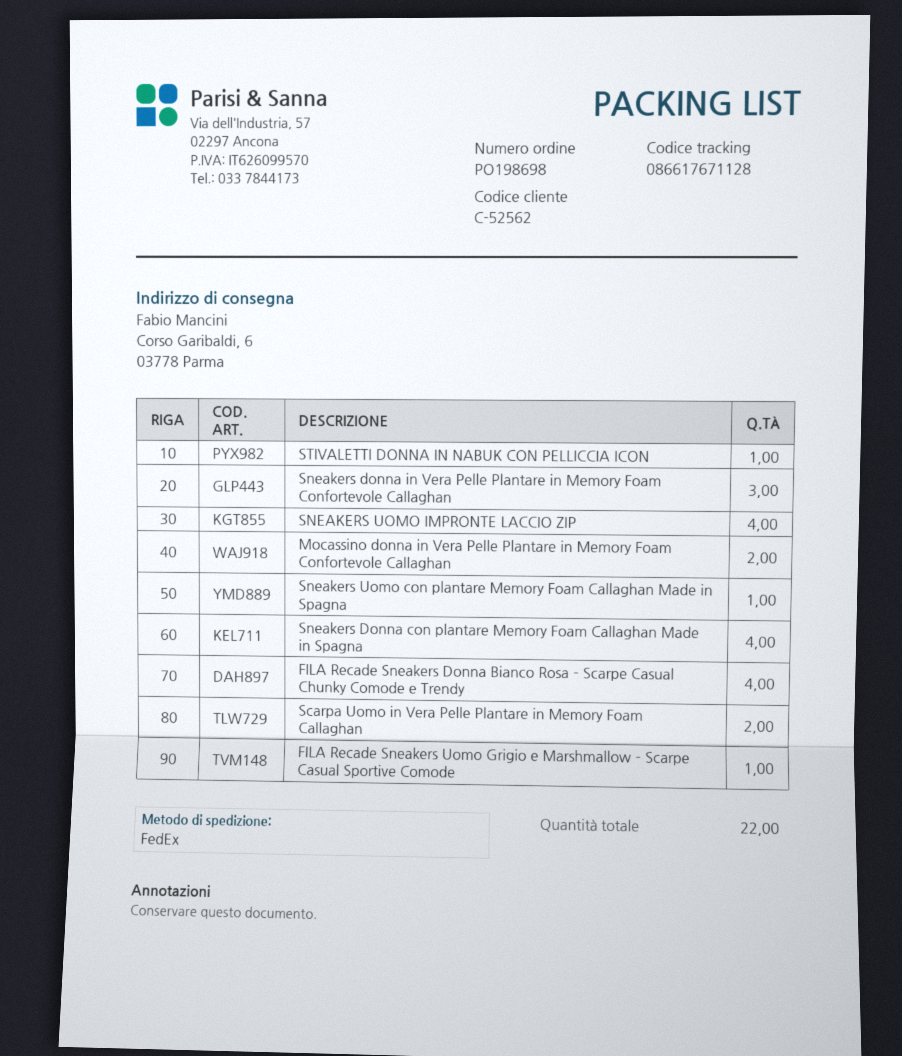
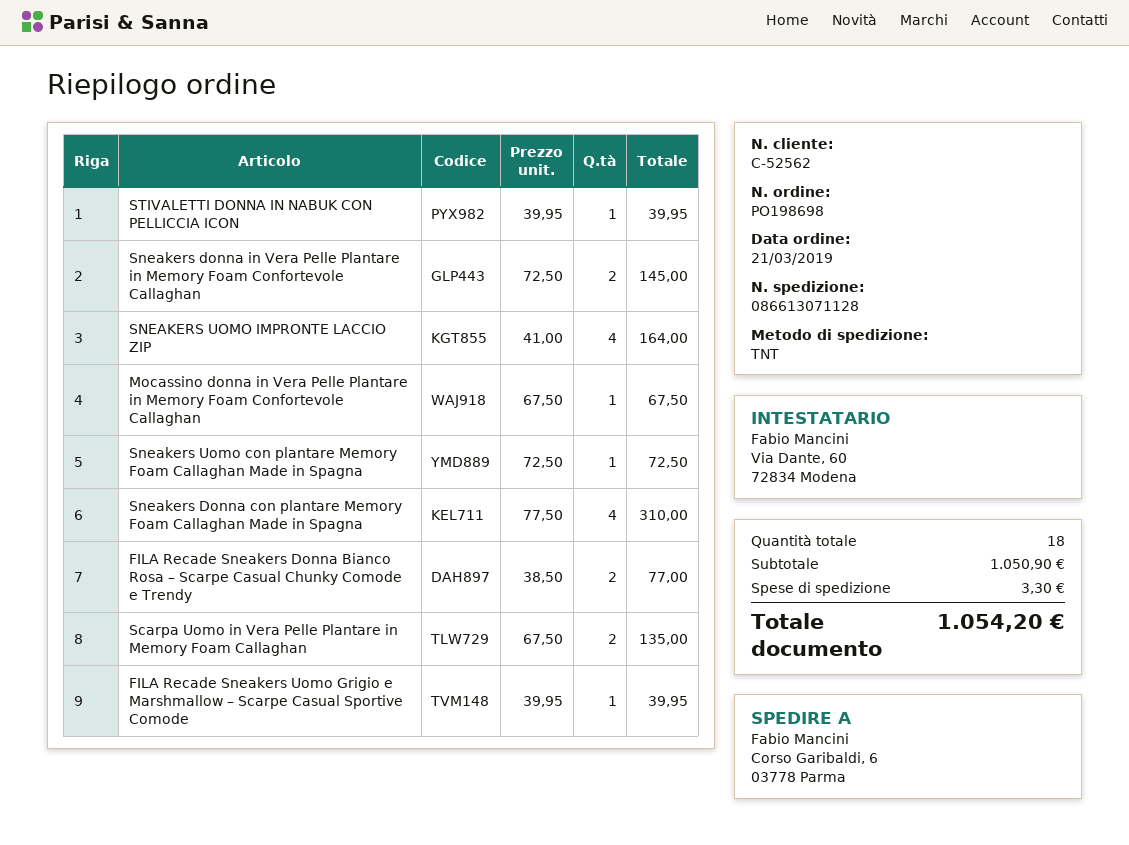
shipping method: FedEx -> TNT
tracking number: 086617671128 -> 086613071128
Sneakers donna in Vera Pelle Plantare in Memory Foam Confortevole Callaghan: 3 -> 2
Mocassino donna in Vera Pelle Plantare in Memory Foam Confortevole Callaghan: 2 -> 1
FILA Recade Sneakers Donna Bianco Rosa – Scarpe Casual Chunky Comode e Trendy: 4 -> 2
total quantity: 22 -> 18

